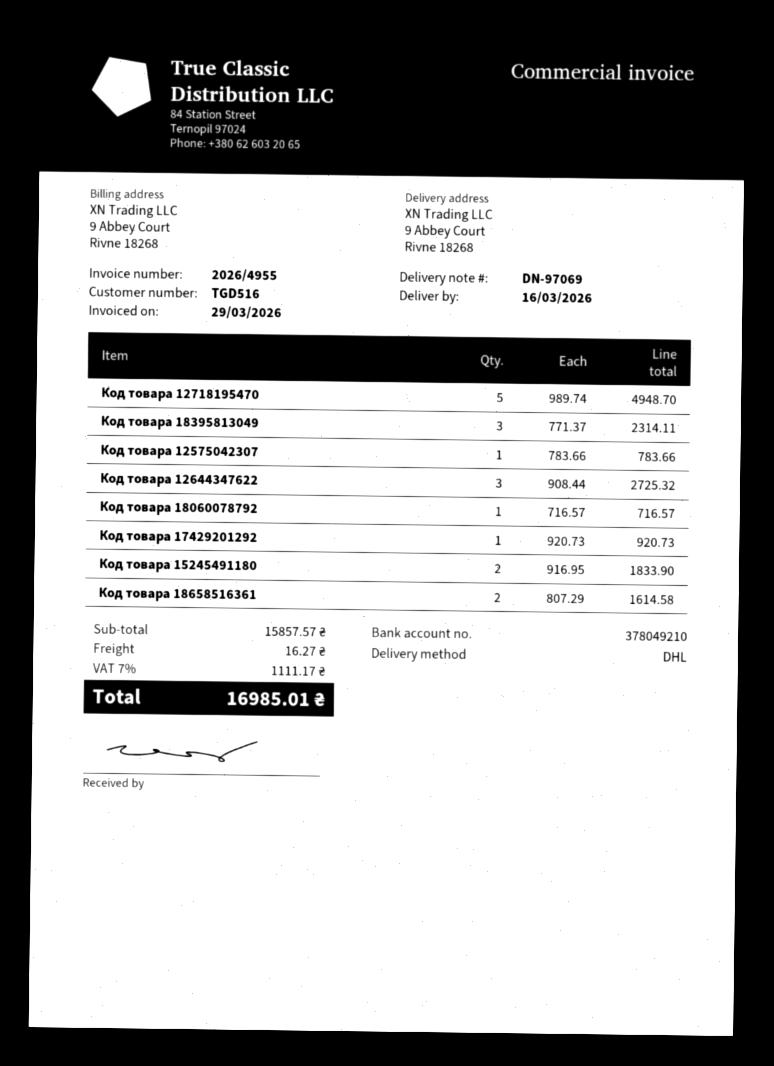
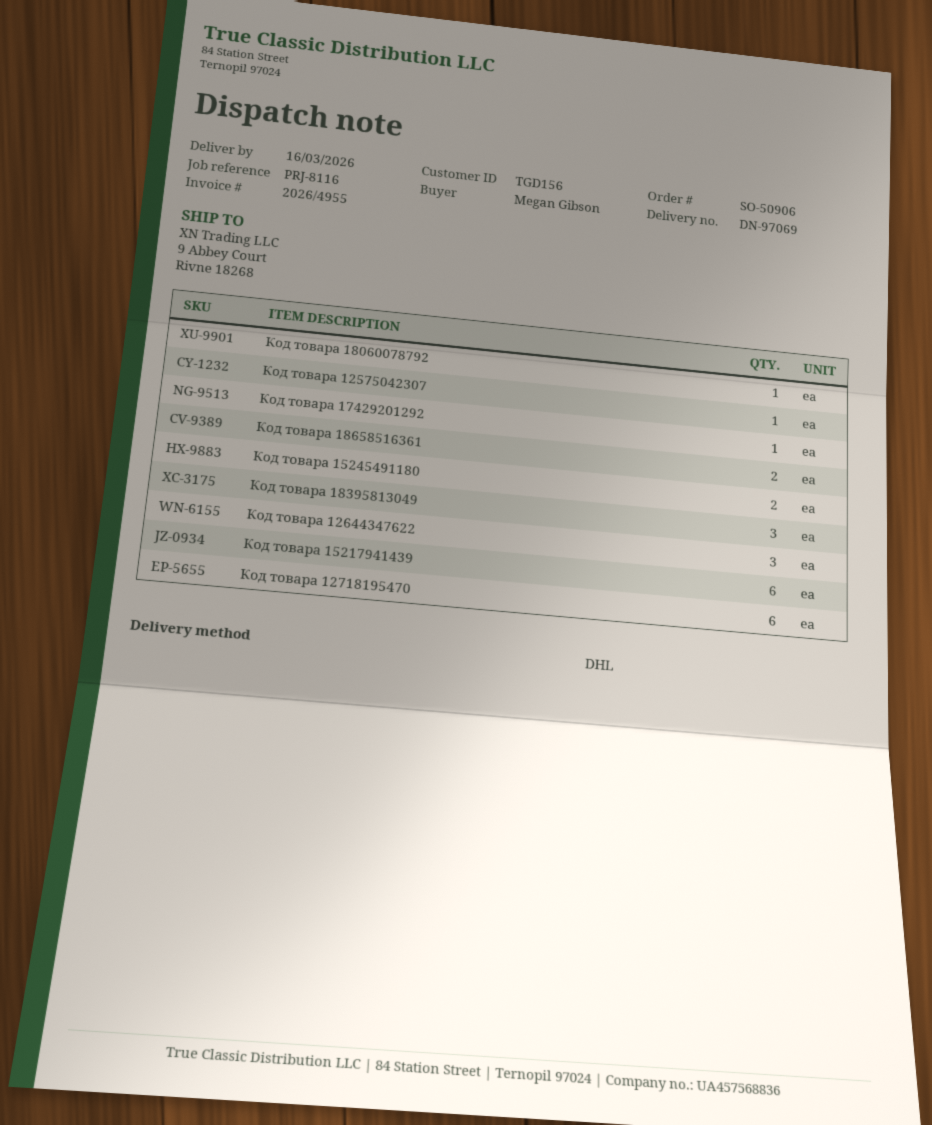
customer number: TGD516 -> TGD156
Код товара 12718195470: 5 -> 6
Код товара 15217941439: none -> 6

